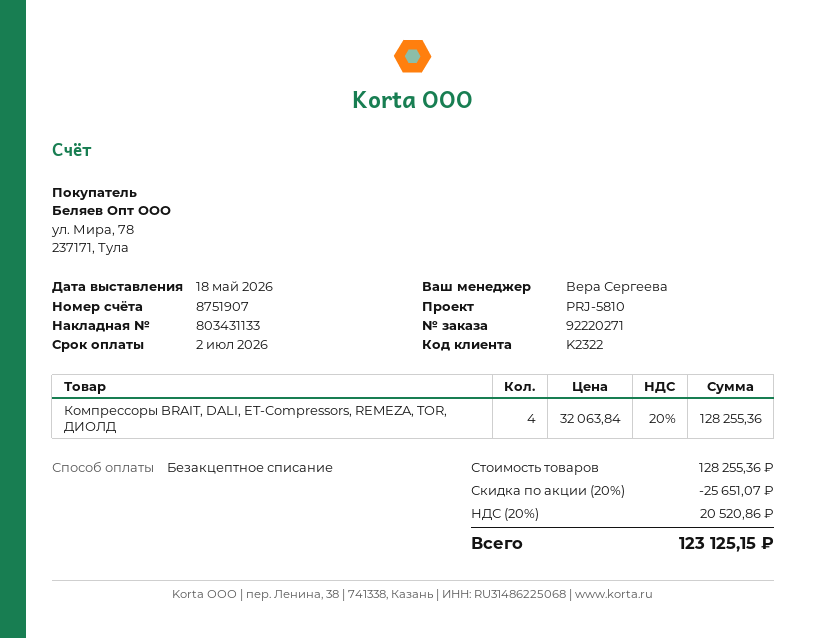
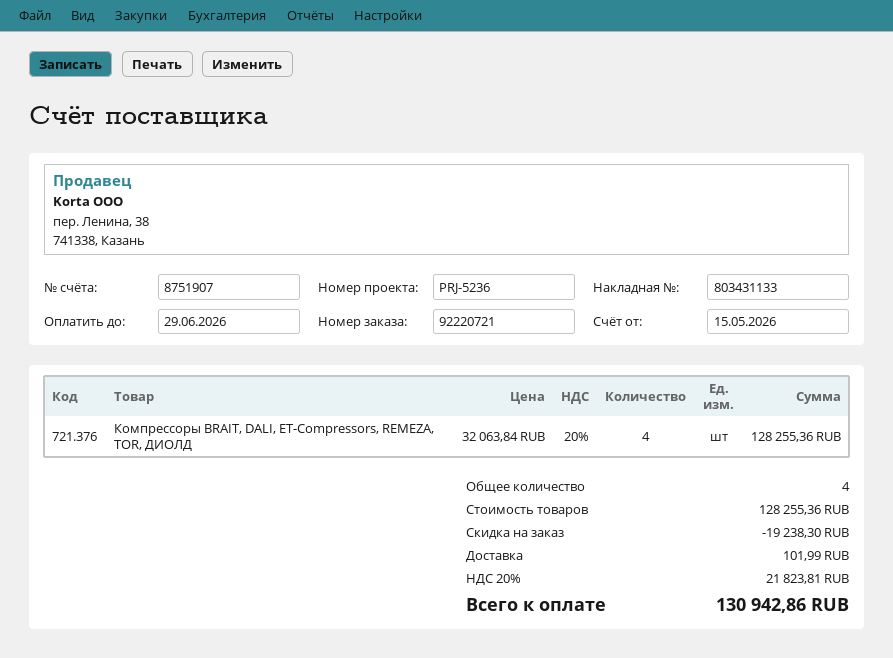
order number: 92220271 -> 92220721
invoice date: 2026-05-18 -> 2026-05-15
due date: 2026-07-02 -> 2026-06-29
reference: PRJ-5810 -> PRJ-5236
discount: 25651.07 -> 19238.30
shipping: none -> 101.99
tax: 20% = 20520.86 -> 20% = 21823.81
total: 123125.15 -> 130942.86

